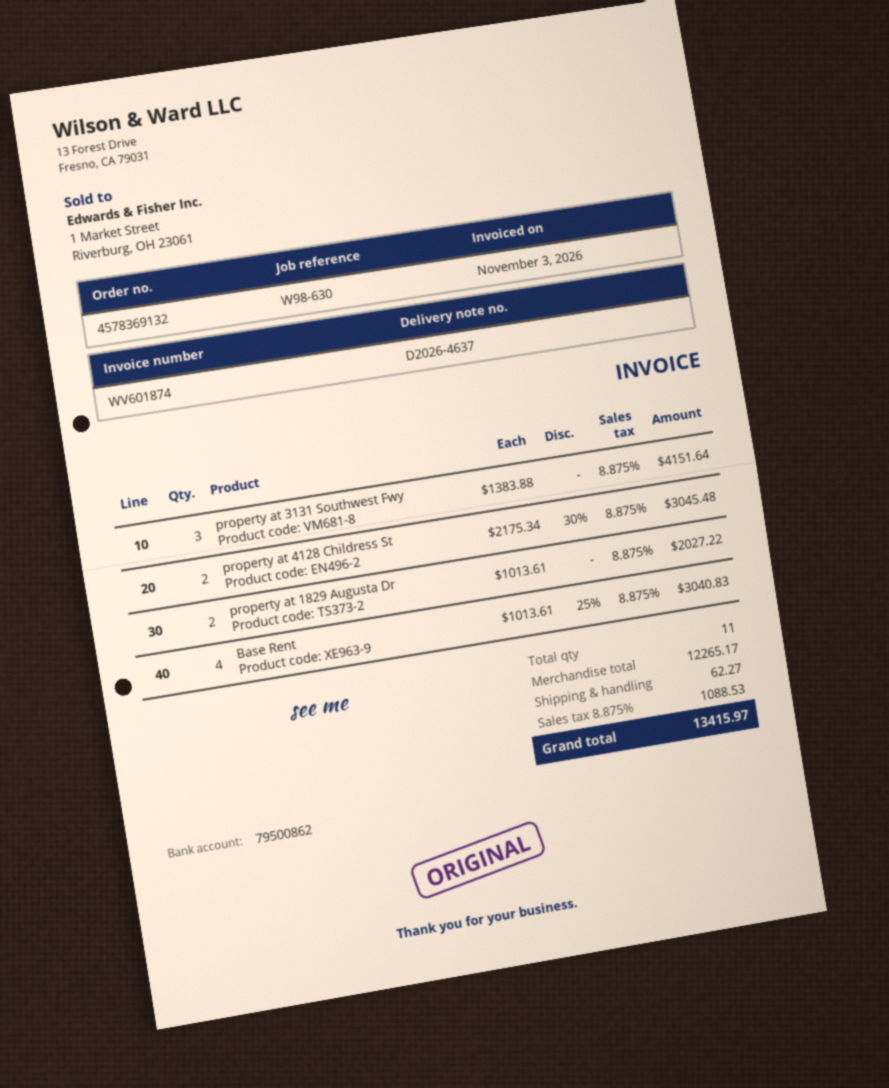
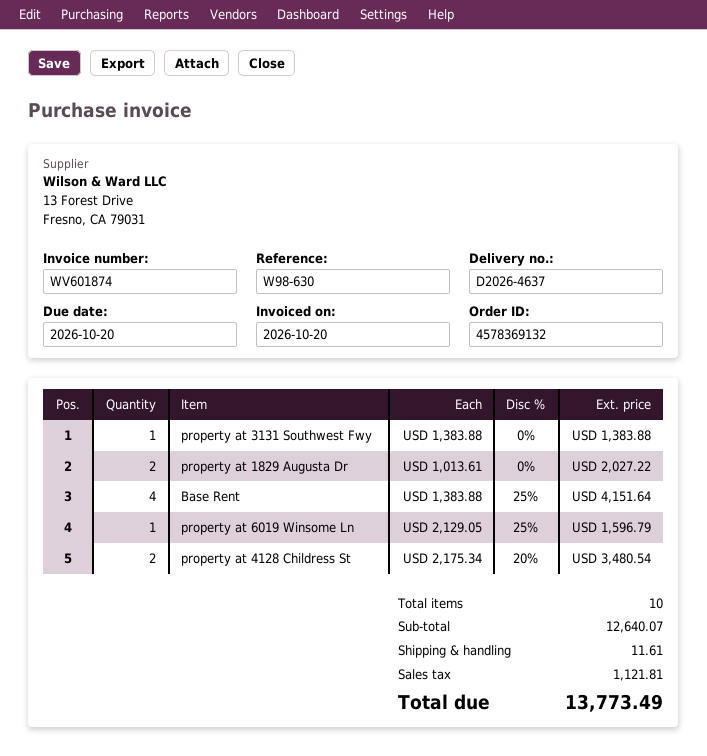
invoice date: 2026-11-03 -> 2026-10-20
property at 3131 Southwest Fwy: 3 x 1383.88 = 4151.64 -> 1 x 1383.88 = 1383.88
property at 4128 Childress St: 2 x 2175.34 - 30% = 3045.48 -> 2 x 2175.34 - 20% = 3480.54
Base Rent: 4 x 1013.61 - 25% = 3040.83 -> 4 x 1383.88 - 25% = 4151.64
property at 6019 Winsome Ln: none -> 1 x 2129.05 - 25% = 1596.79
total quantity: 11 -> 10
subtotal: 12265.17 -> 12640.07
shipping: 62.27 -> 11.61
tax: 1088.53 -> 1121.81
total: 13415.97 -> 13773.49

